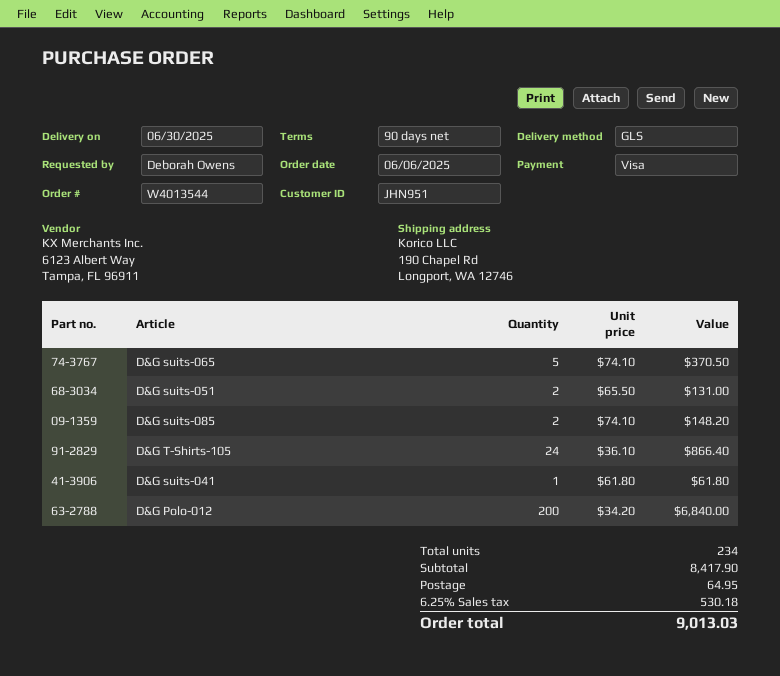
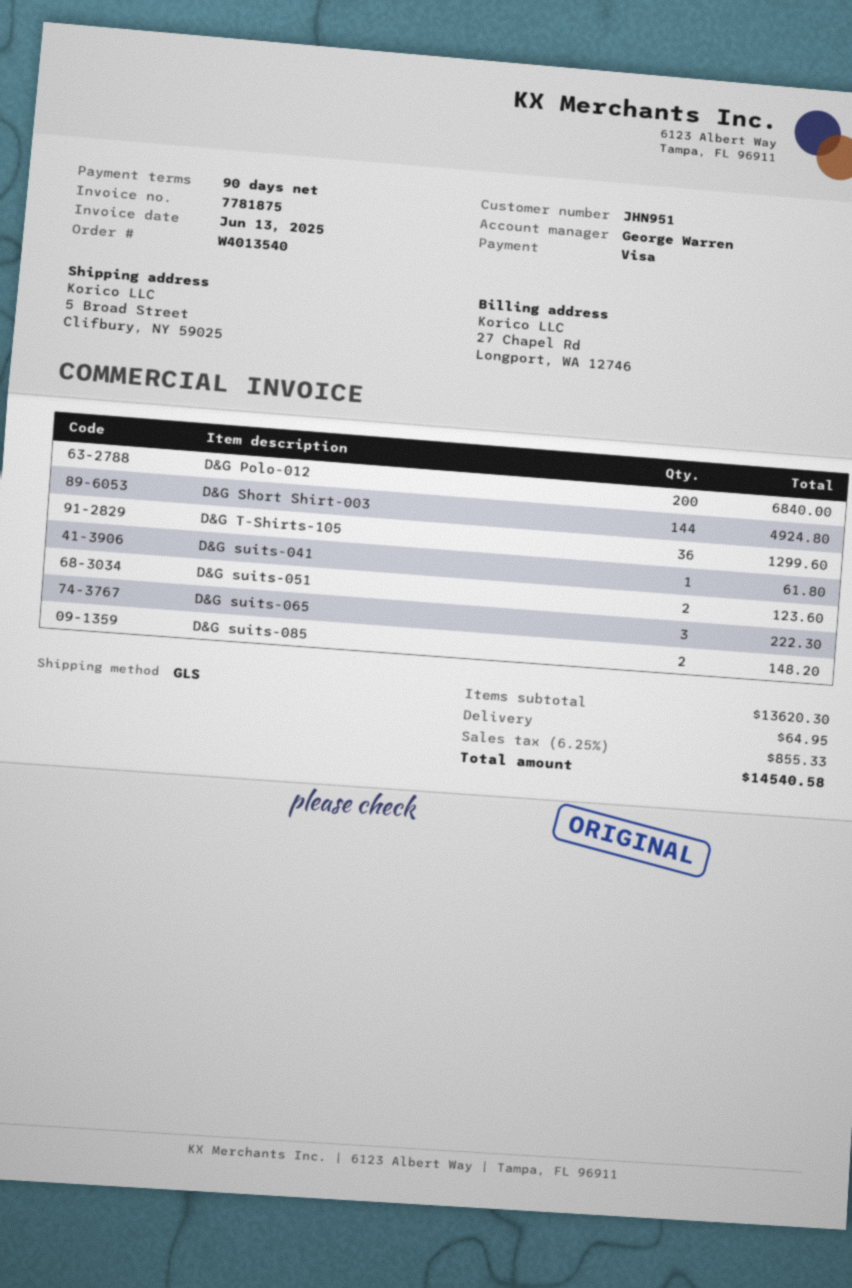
order number: W4013544 -> W4013540
ship to: 190 Chapel Rd, Longport, WA 12746 -> 5 Broad Street, Clifbury, NY 59025
D&G suits-065: 5 for 370.50 -> 3 for 222.30
D&G suits-051: 2 for 131.00 -> 2 for 123.60
D&G T-Shirts-105: 24 for 866.40 -> 36 for 1299.60
D&G Short Shirt-003: none -> 144 for 4924.80
subtotal: 8417.90 -> 13620.30
tax: 6.25% = 530.18 -> 6.25% = 855.33
total: 9013.03 -> 14540.58

